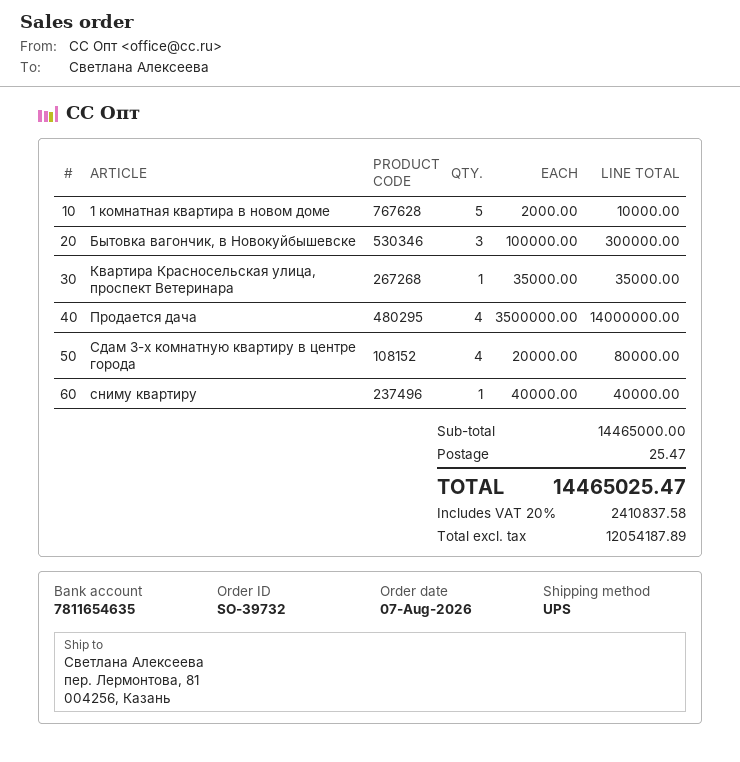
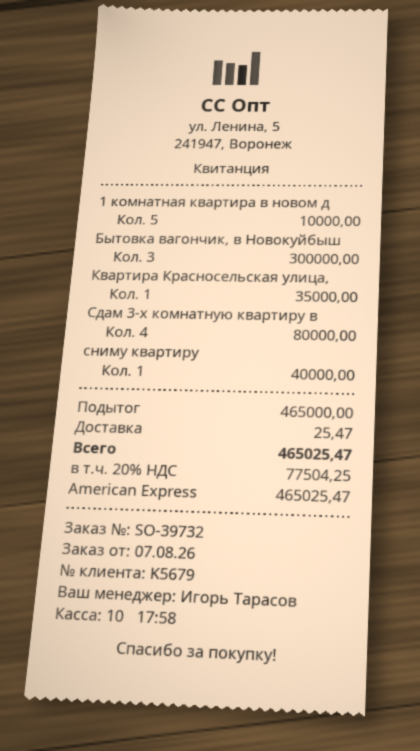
Продается дача: 4 for 14000000.00 -> none
subtotal: 14465000.00 -> 465000.00
tax: 20% = 2410837.58 -> 20% = 77504.25
total: 14465025.47 -> 465025.47

